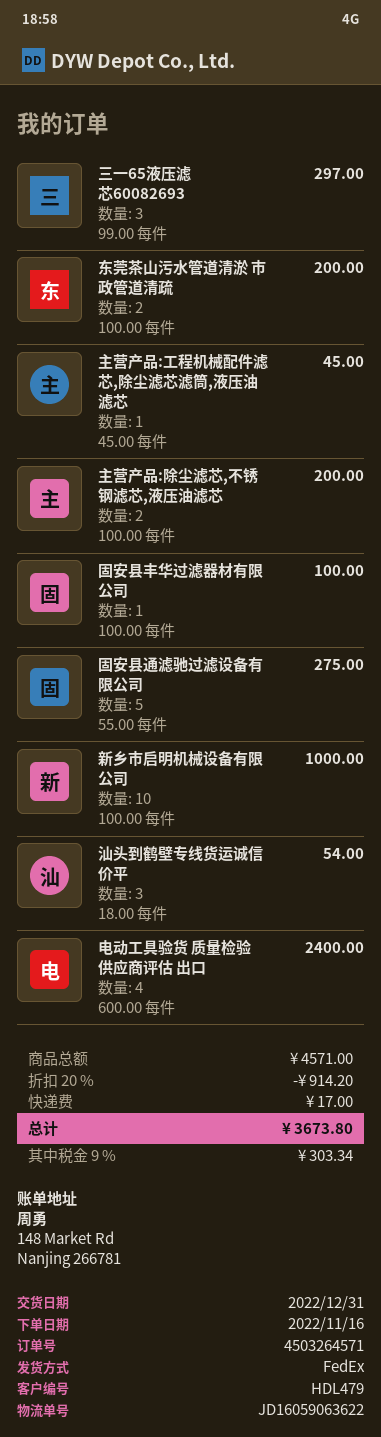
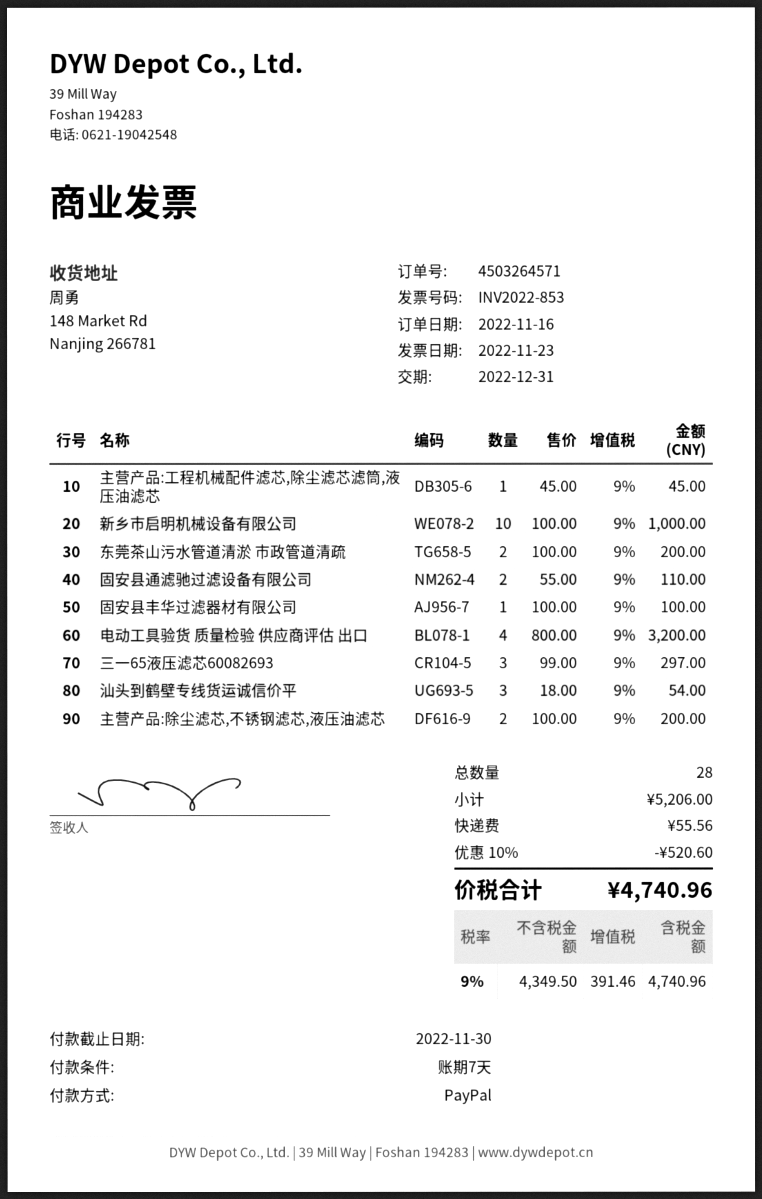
固安县通滤驰过滤设备有限公司: 5 x 55.00 = 275.00 -> 2 x 55.00 = 110.00
电动工具验货 质量检验 供应商评估 出口: 4 x 600.00 = 2400.00 -> 4 x 800.00 = 3200.00
subtotal: 4571.00 -> 5206.00
discount: 20% = 914.20 -> 10% = 520.60
shipping: 17.00 -> 55.56
tax: 9% = 303.34 -> 9% = 391.46
total: 3673.80 -> 4740.96

